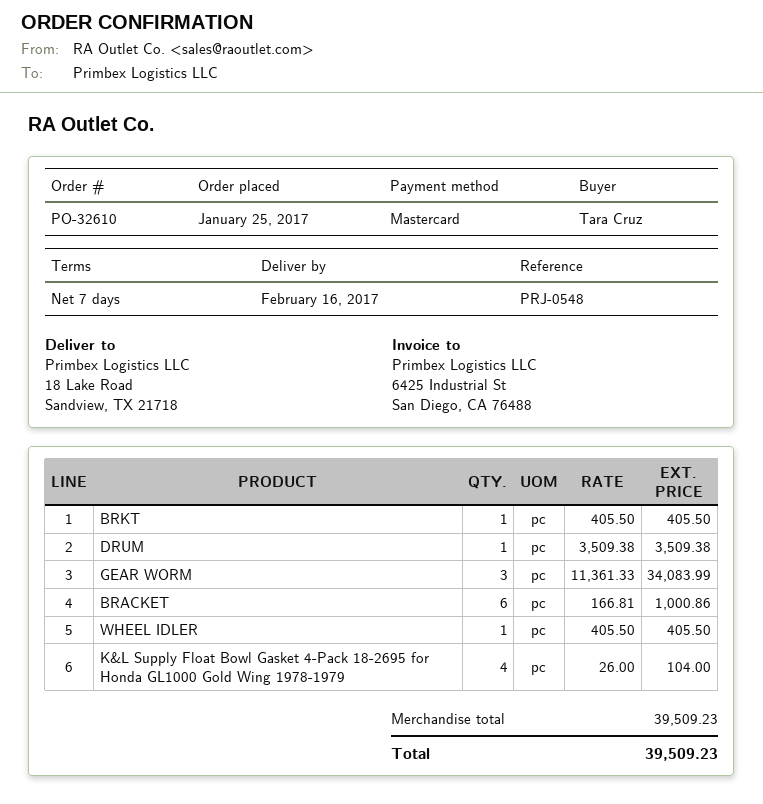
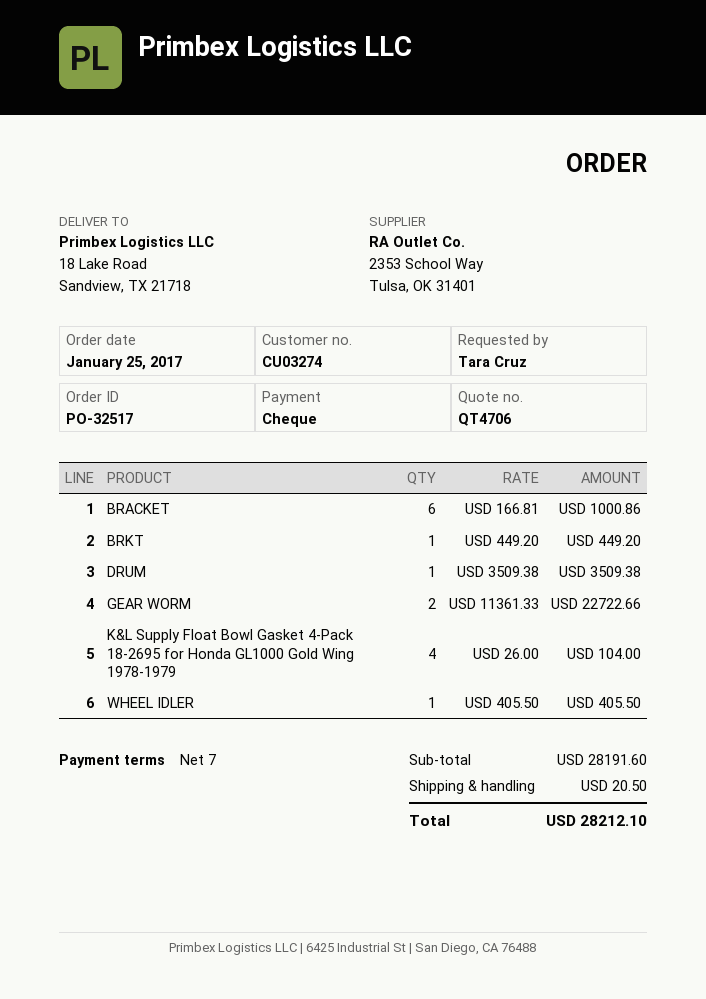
order number: PO-32610 -> PO-32517
payment method: Mastercard -> cheque
BRKT: 1 x 405.50 = 405.50 -> 1 x 449.20 = 449.20
GEAR WORM: 3 x 11361.33 = 34083.99 -> 2 x 11361.33 = 22722.66
subtotal: 39509.23 -> 28191.60
shipping: none -> 20.50
total: 39509.23 -> 28212.10

